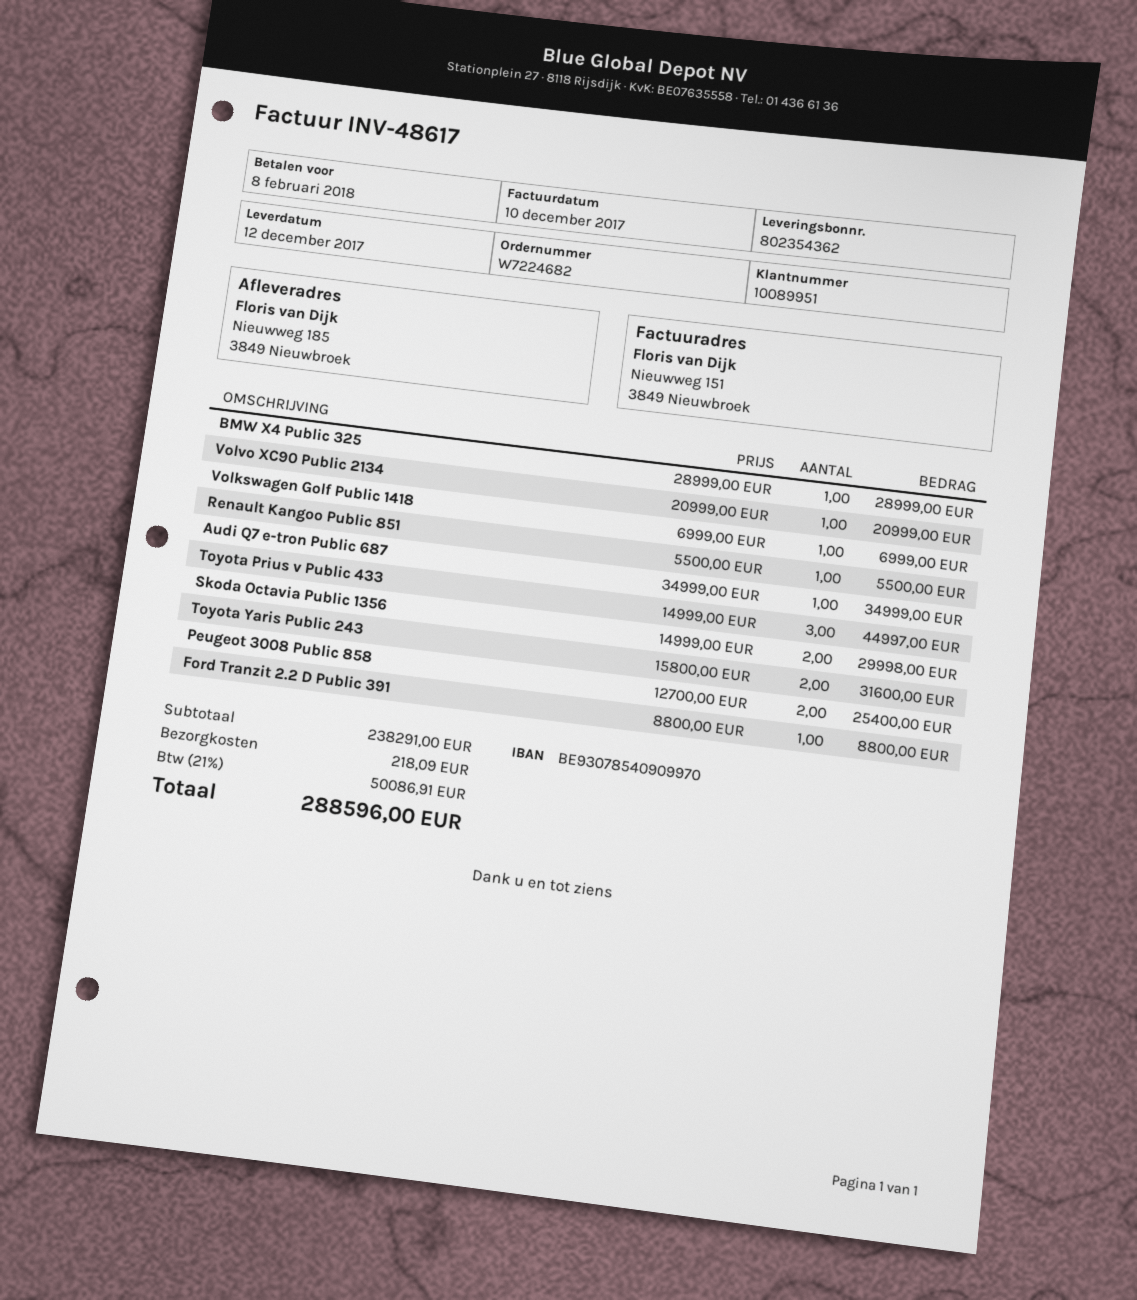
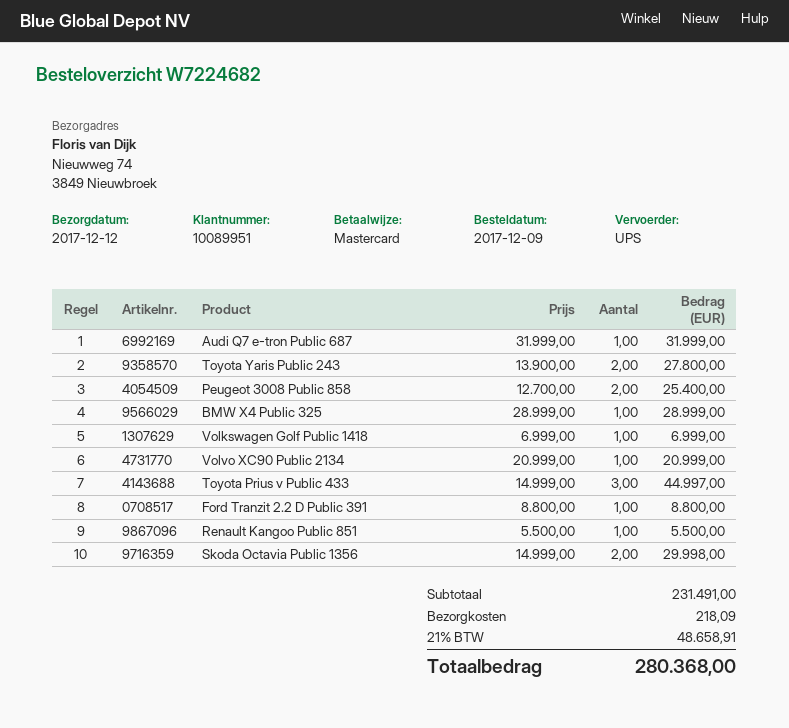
ship to: Nieuwweg 185, 3849 Nieuwbroek -> Nieuwweg 74, 3849 Nieuwbroek
Audi Q7 e-tron Public 687: 1 x 34999.00 = 34999.00 -> 1 x 31999.00 = 31999.00
Toyota Yaris Public 243: 2 x 15800.00 = 31600.00 -> 2 x 13900.00 = 27800.00
subtotal: 238291.00 -> 231491.00
tax: 21% = 50086.91 -> 21% = 48658.91
total: 288596.00 -> 280368.00

